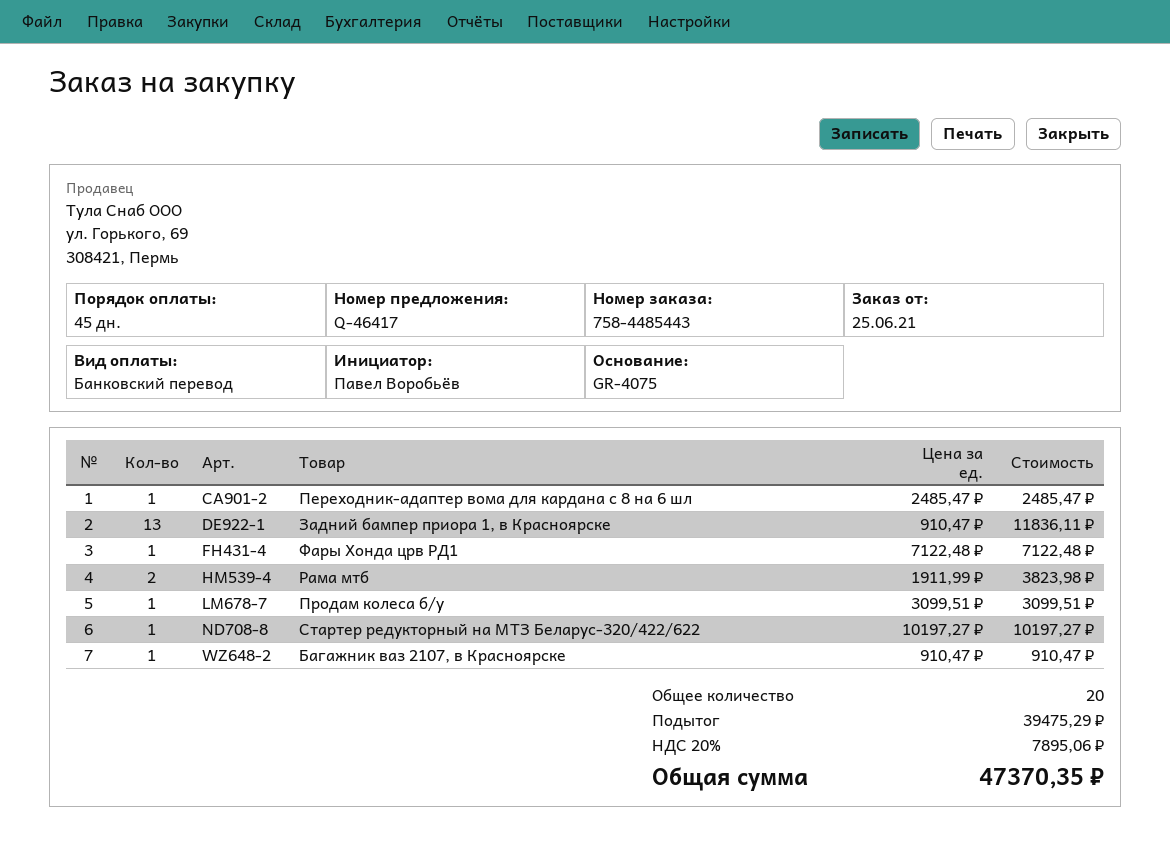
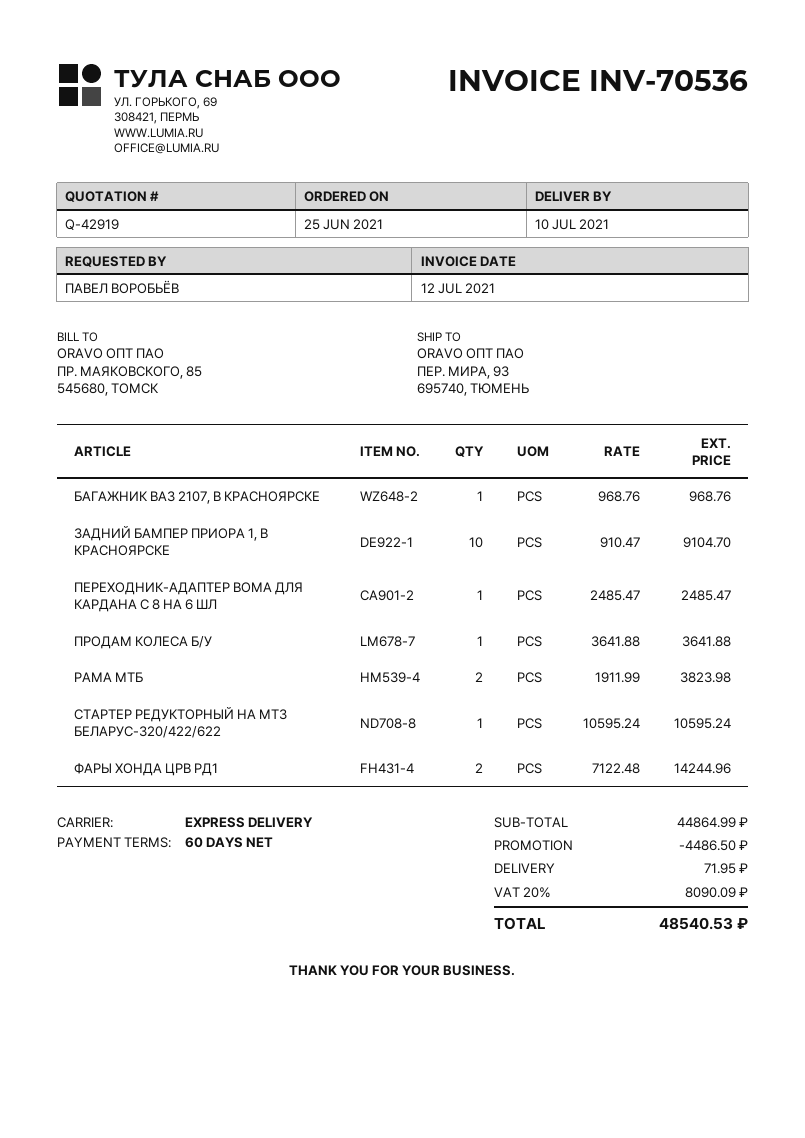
quote number: Q-46417 -> Q-42919
payment terms: 45 days -> 60 days
Задний бампер приора 1, в Красноярске: 13 x 910.47 = 11836.11 -> 10 x 910.47 = 9104.70
Фары Хонда црв РД1: 1 x 7122.48 = 7122.48 -> 2 x 7122.48 = 14244.96
Продам колеса б/у: 1 x 3099.51 = 3099.51 -> 1 x 3641.88 = 3641.88
Стартер редукторный на МТЗ Беларус-320/422/622: 1 x 10197.27 = 10197.27 -> 1 x 10595.24 = 10595.24
Багажник ваз 2107, в Красноярске: 1 x 910.47 = 910.47 -> 1 x 968.76 = 968.76
subtotal: 39475.29 -> 44864.99
discount: none -> 4486.50
shipping: none -> 71.95
tax: 20% = 7895.06 -> 20% = 8090.09
total: 47370.35 -> 48540.53

